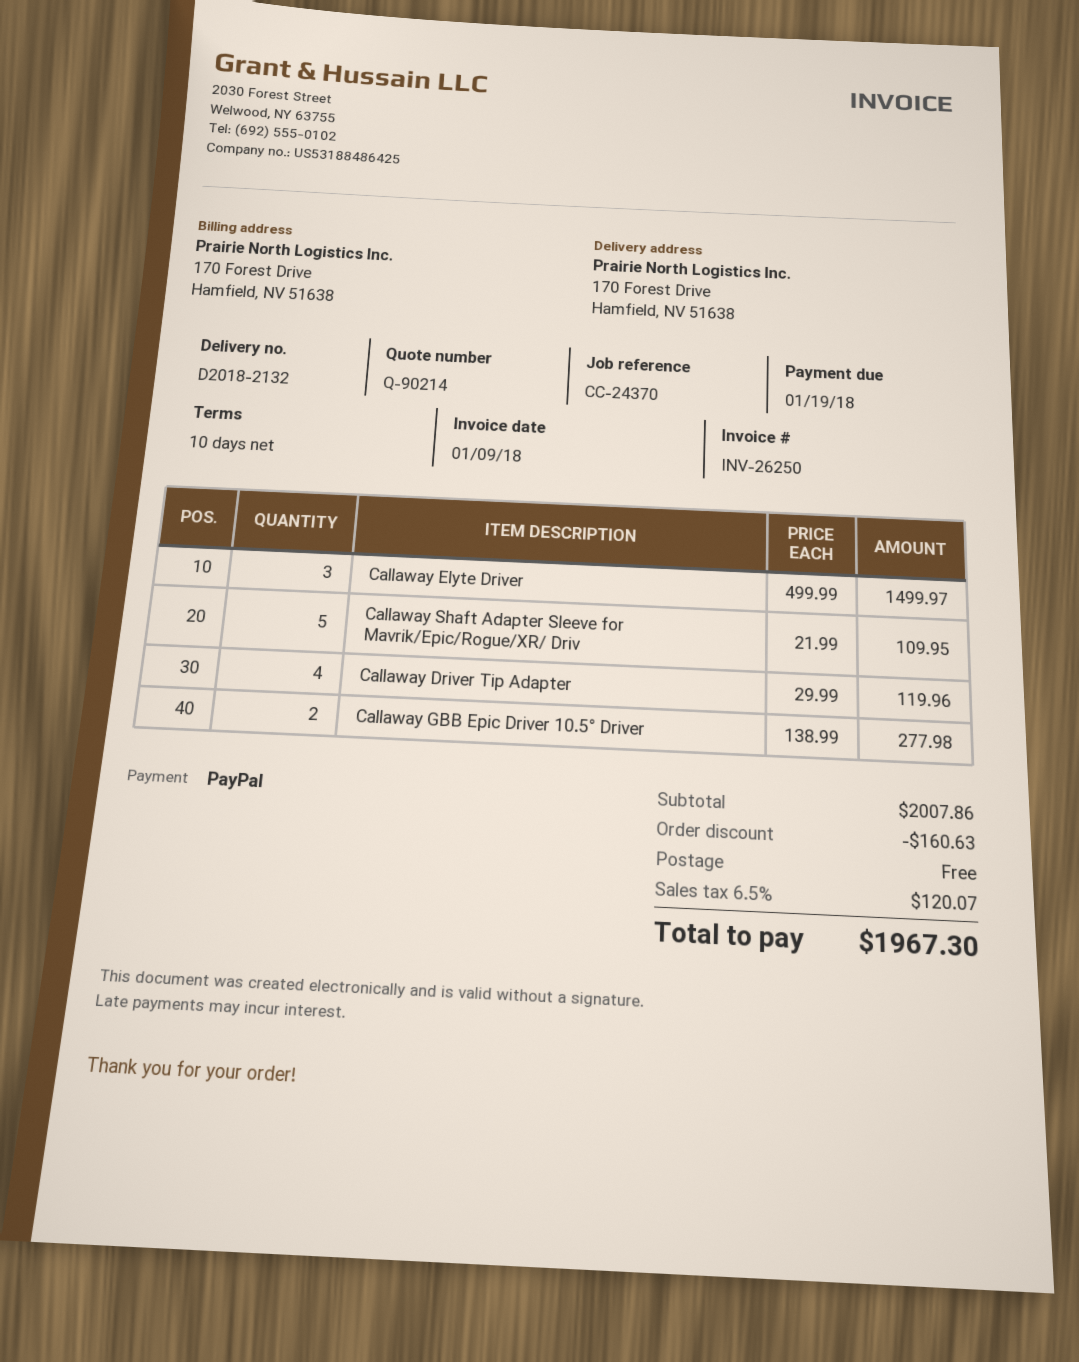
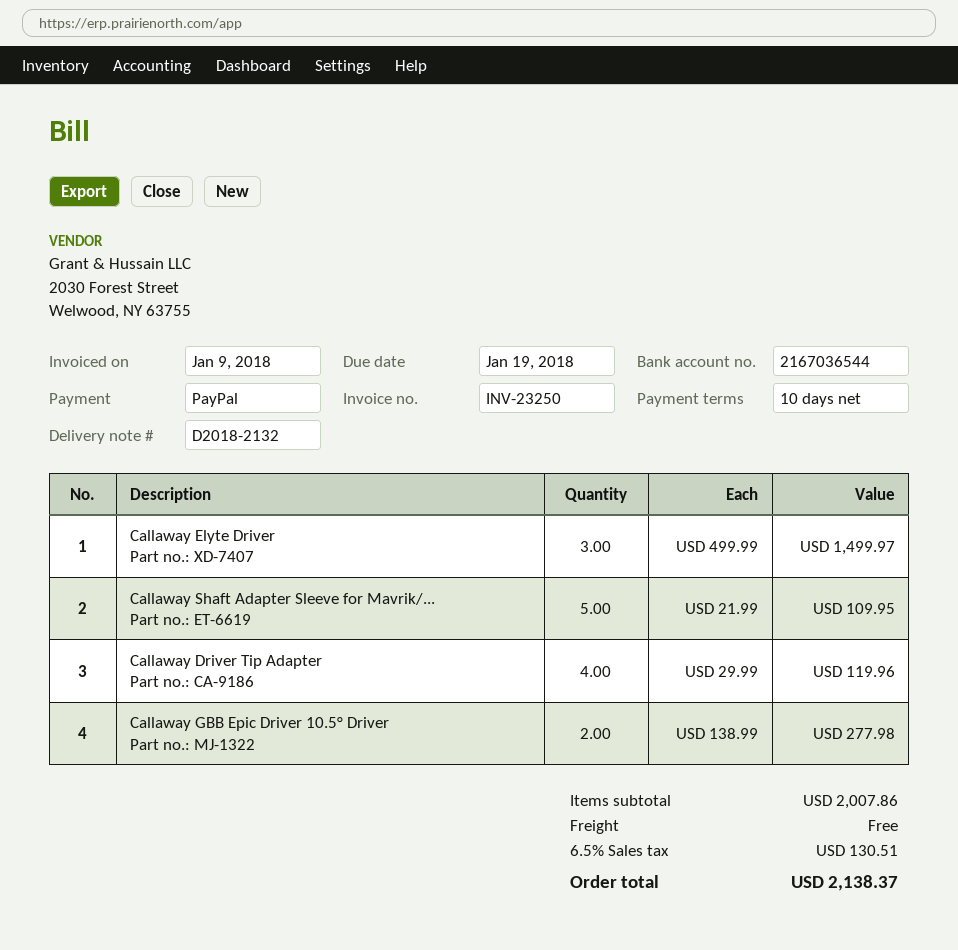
invoice number: INV-26250 -> INV-23250
discount: 160.63 -> none
tax: 6.5% = 120.07 -> 6.5% = 130.51
total: 1967.30 -> 2138.37

